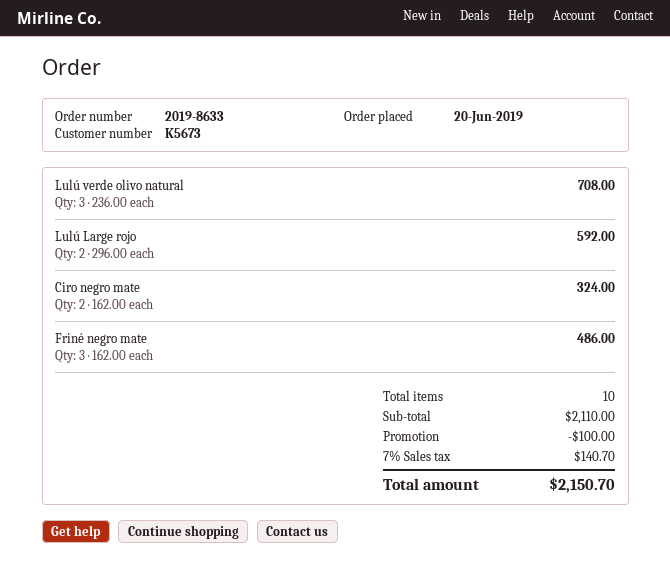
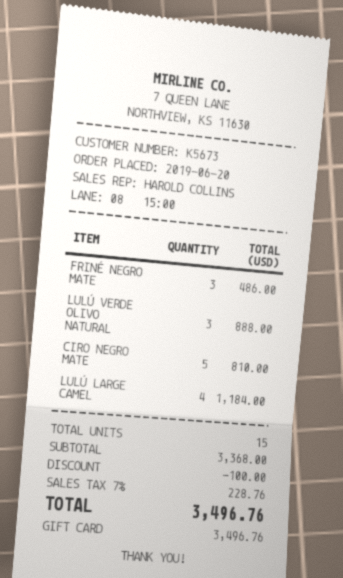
Lulú verde olivo natural: 3 for 708.00 -> 3 for 888.00
Lulú Large rojo: 2 for 592.00 -> none
Ciro negro mate: 2 for 324.00 -> 5 for 810.00
LULÚ LARGE CAMEL: none -> 4 for 1184.00
total quantity: 10 -> 15
subtotal: 2110.00 -> 3368.00
tax: 7% = 140.70 -> 7% = 228.76
total: 2150.70 -> 3496.76

